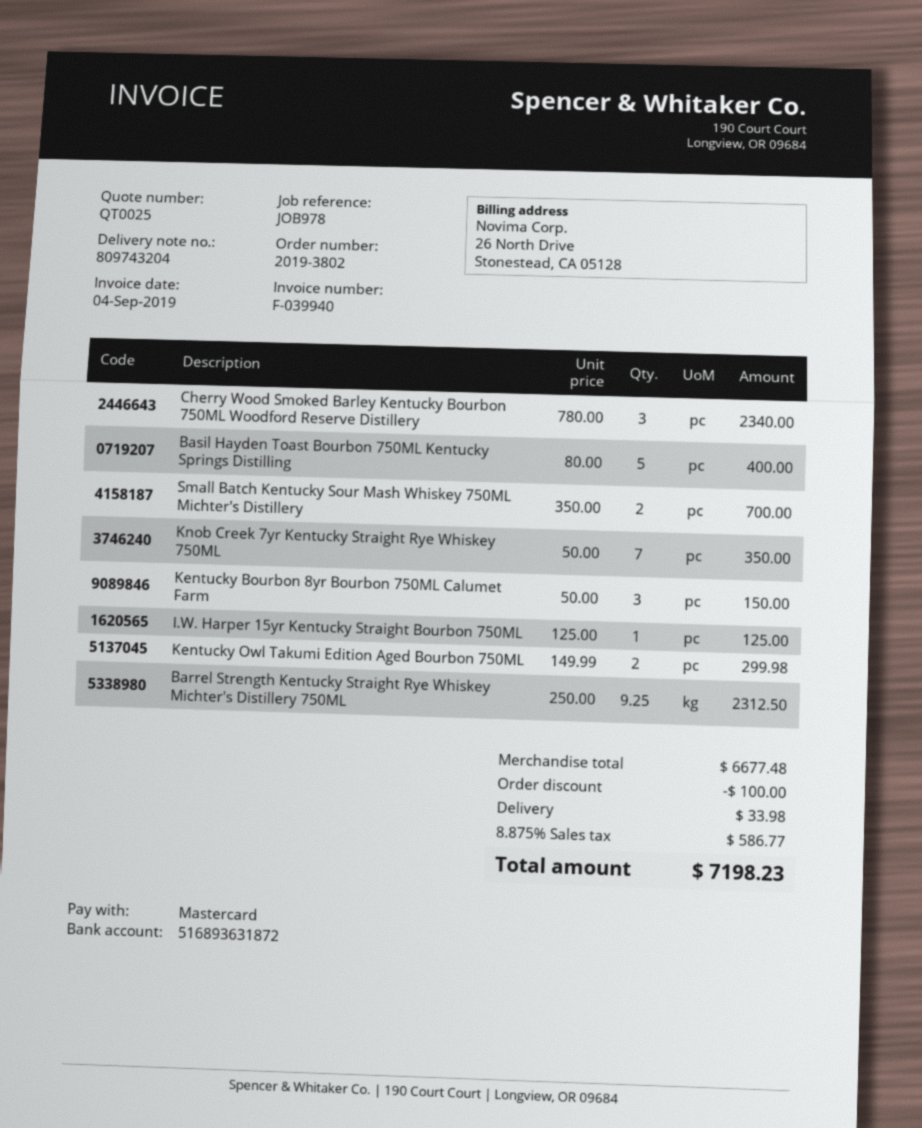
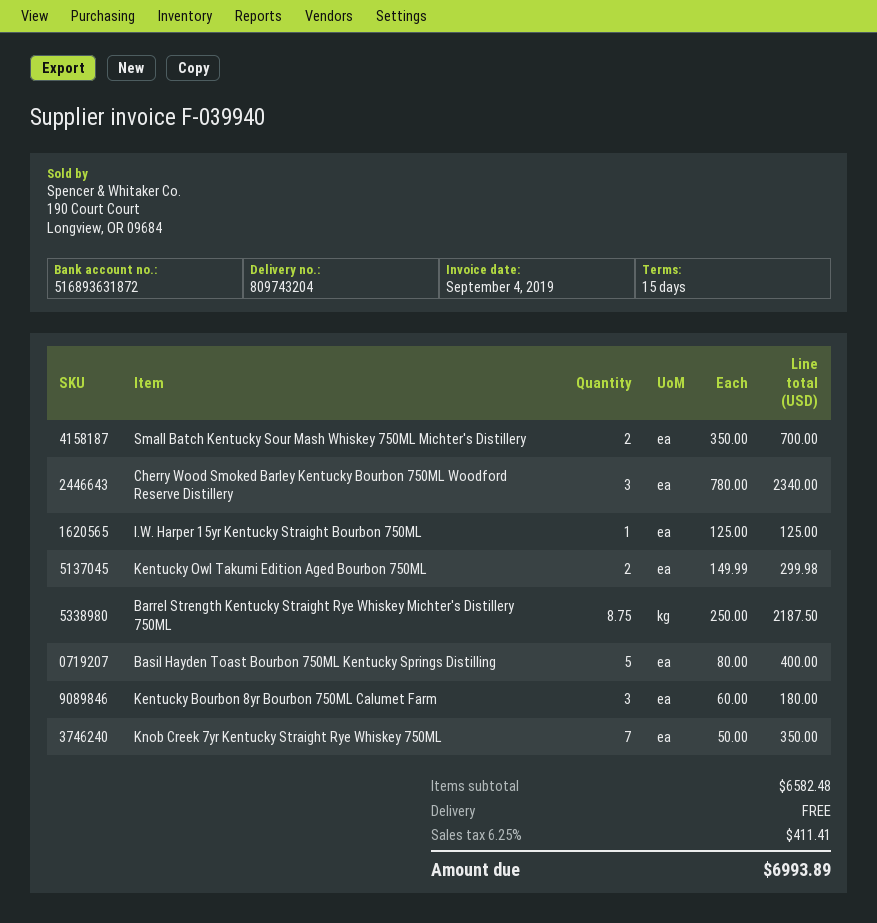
Kentucky Bourbon 8yr Bourbon 750ML Calumet Farm: 3 x 50.00 = 150.00 -> 3 x 60.00 = 180.00
Barrel Strength Kentucky Straight Rye Whiskey Michter's Distillery 750ML: 9.25 x 250.00 = 2312.50 -> 8.75 x 250.00 = 2187.50
subtotal: 6677.48 -> 6582.48
discount: 100.00 -> none
shipping: 33.98 -> 0.00
tax: 8.875% = 586.77 -> 6.25% = 411.41
total: 7198.23 -> 6993.89

